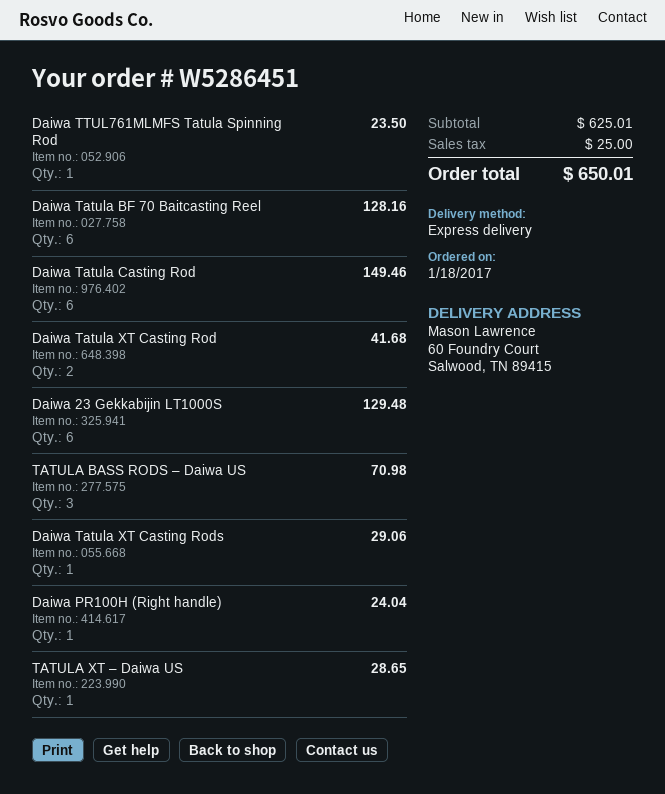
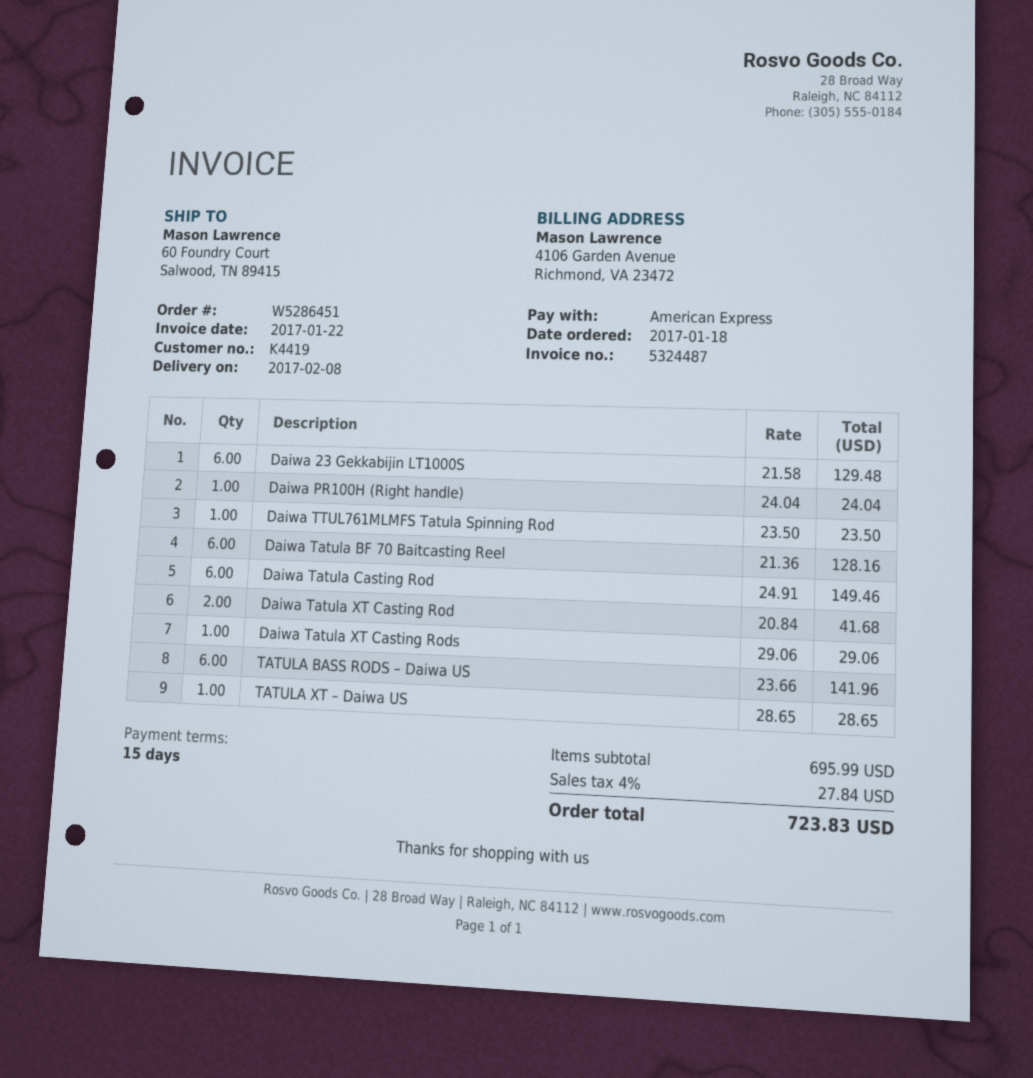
TATULA BASS RODS – Daiwa US: 3 for 70.98 -> 6 for 141.96
subtotal: 625.01 -> 695.99
tax: 25.00 -> 27.84
total: 650.01 -> 723.83

